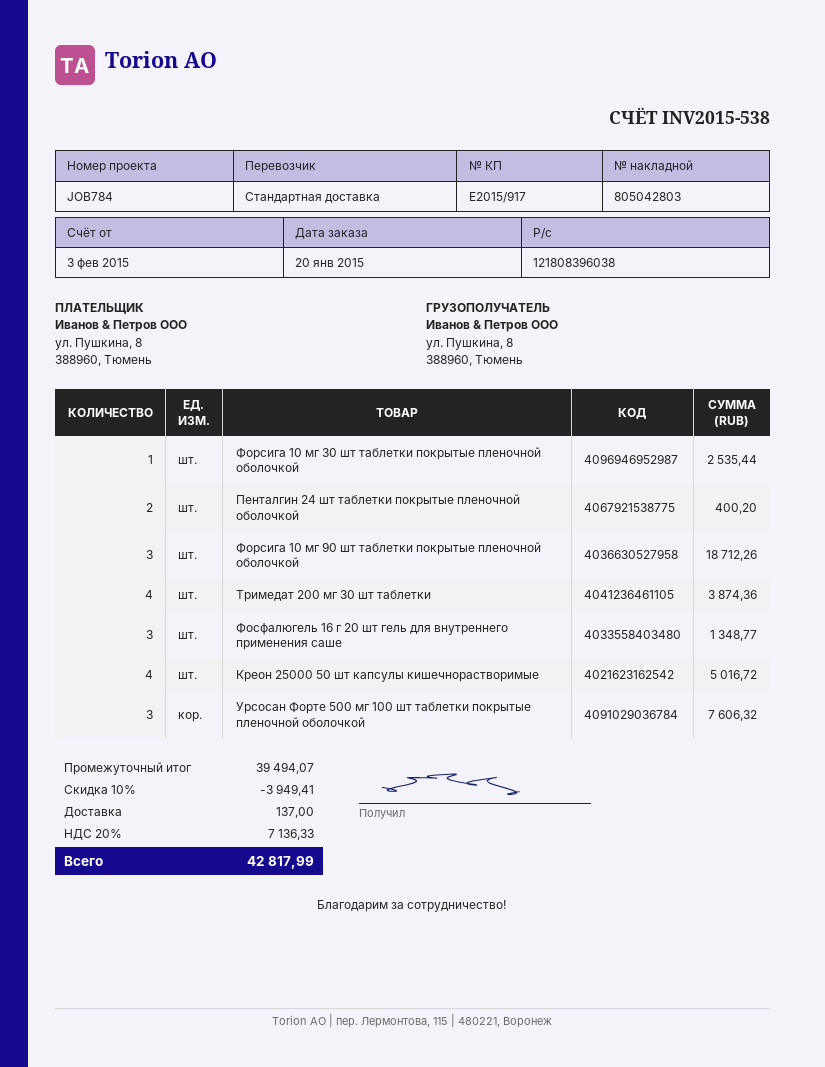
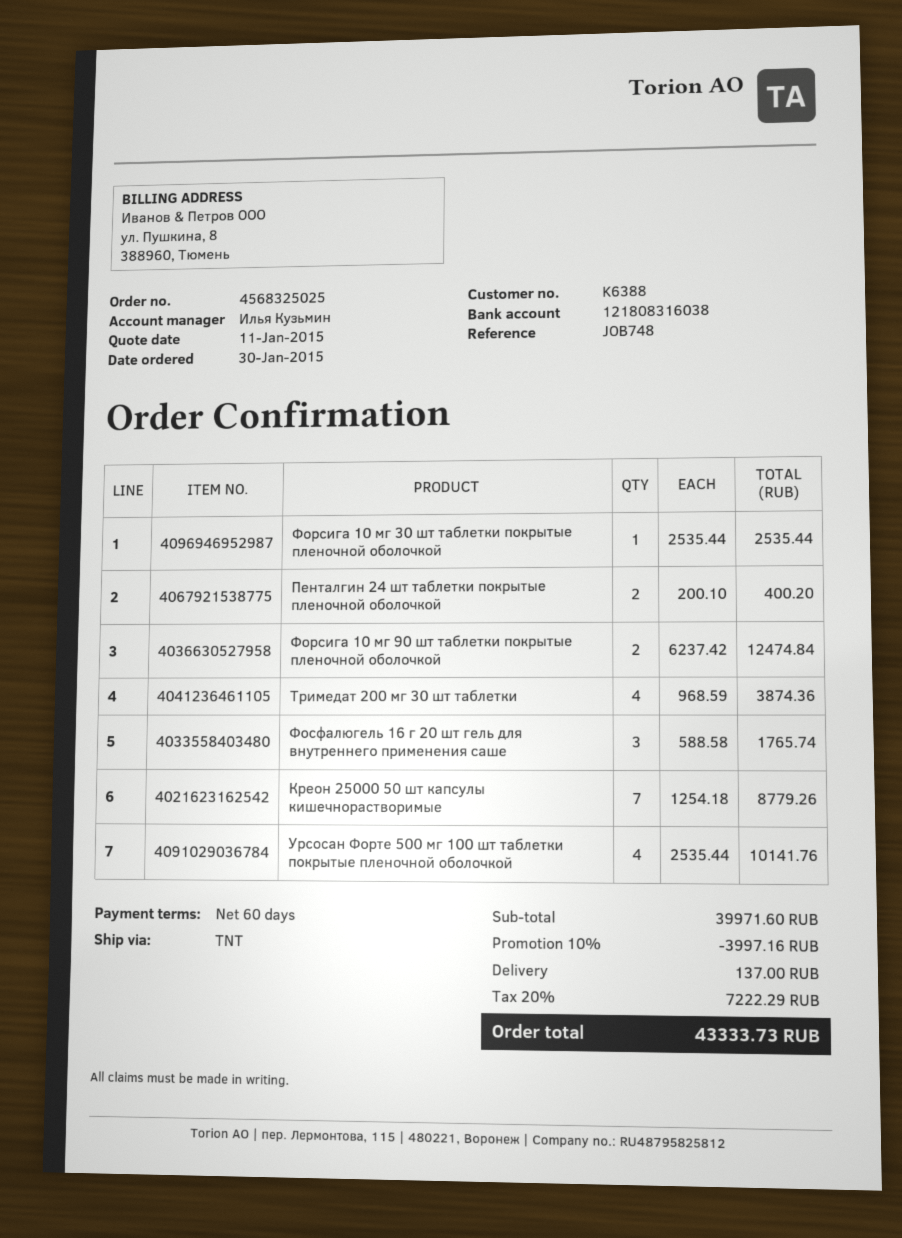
order date: 2015-01-20 -> 2015-01-30
reference: JOB784 -> JOB748
bank account: 121808396038 -> 121808316038
shipping method: standard -> TNT
Форсига 10 мг 90 шт таблетки покрытые пленочной оболочкой: 3 for 18712.26 -> 2 for 12474.84
Фосфалюгель 16 г 20 шт гель для внутреннего применения саше: 3 for 1348.77 -> 3 for 1765.74
Креон 25000 50 шт капсулы кишечнорастворимые: 4 for 5016.72 -> 7 for 8779.26
Урсосан Форте 500 мг 100 шт таблетки покрытые пленочной оболочкой: 3 for 7606.32 -> 4 for 10141.76
subtotal: 39494.07 -> 39971.60
discount: 10% = 3949.41 -> 10% = 3997.16
tax: 20% = 7136.33 -> 20% = 7222.29
total: 42817.99 -> 43333.73

